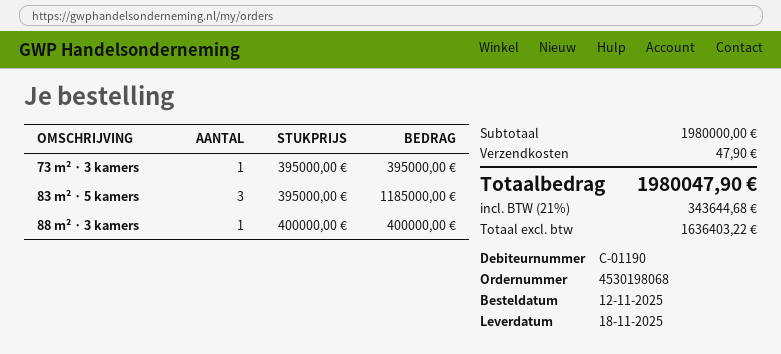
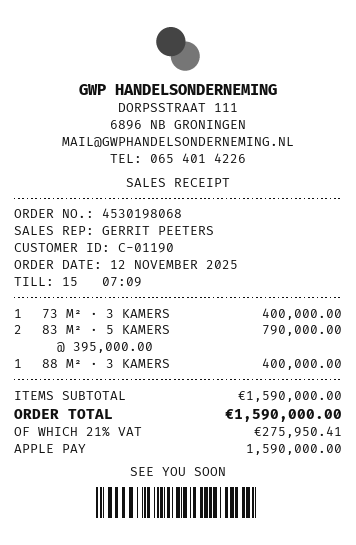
73 m² · 3 kamers: 1 x 395000.00 = 395000.00 -> 1 x 400000.00 = 400000.00
83 m² · 5 kamers: 3 x 395000.00 = 1185000.00 -> 2 x 395000.00 = 790000.00
subtotal: 1980000.00 -> 1590000.00
shipping: 47.90 -> none
tax: 21% = 343644.68 -> 21% = 275950.41
total: 1980047.90 -> 1590000.00

